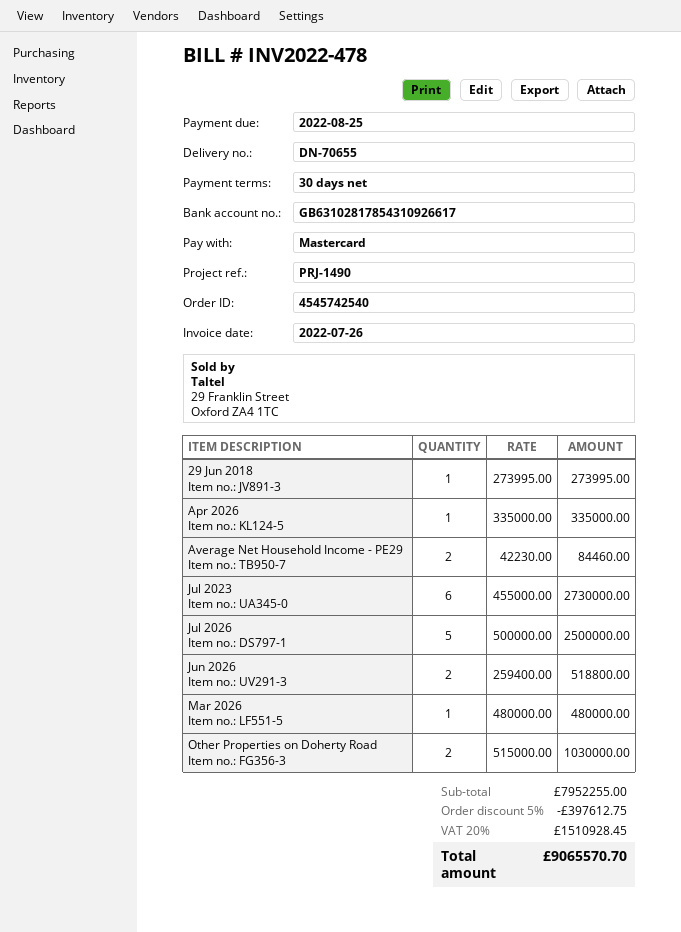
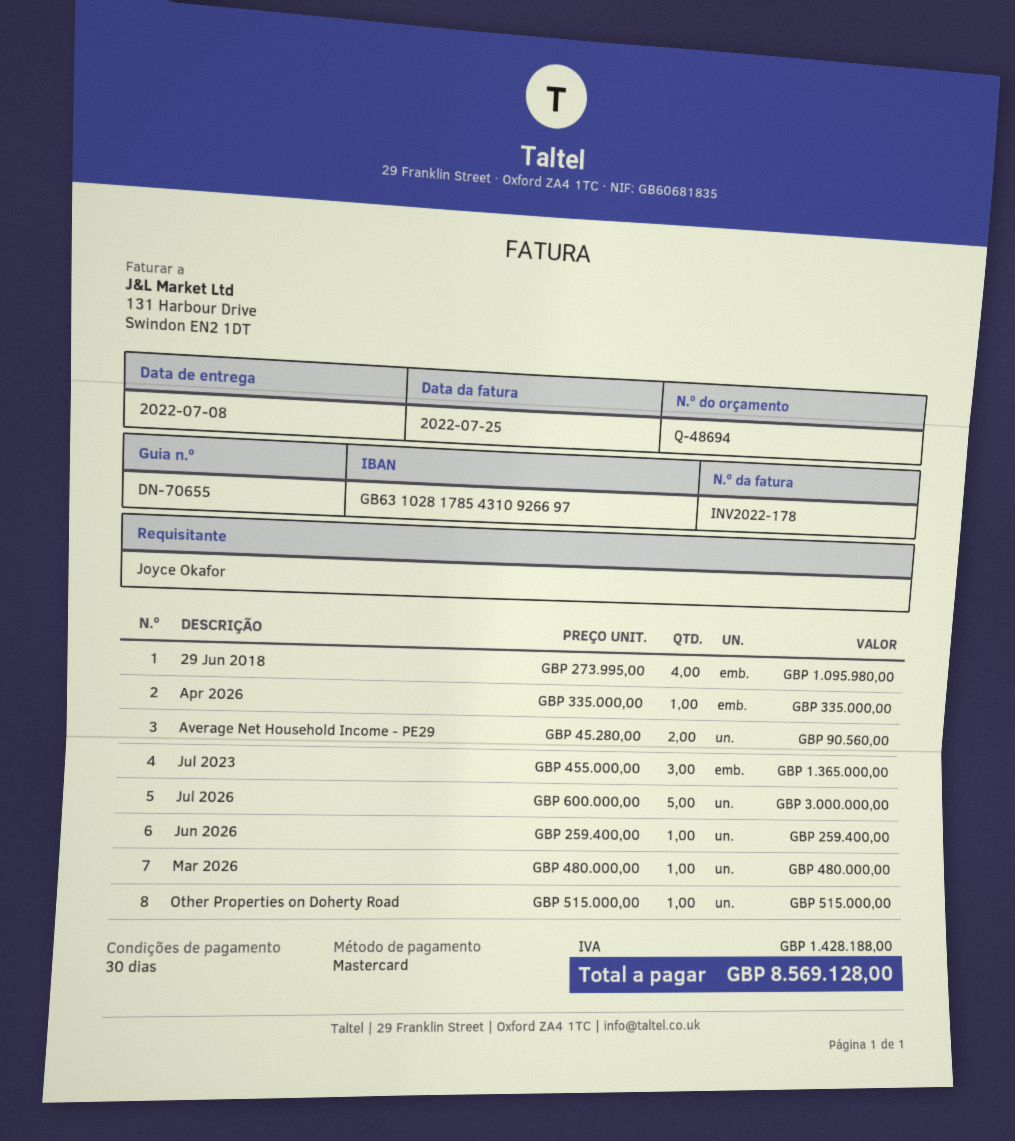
invoice number: INV2022-478 -> INV2022-178
invoice date: 2022-07-26 -> 2022-07-25
bank account: GB63102817854310926617 -> GB63102817854310926697
29 Jun 2018: 1 x 273995.00 = 273995.00 -> 4 x 273995.00 = 1095980.00
Average Net Household Income - PE29: 2 x 42230.00 = 84460.00 -> 2 x 45280.00 = 90560.00
Jul 2023: 6 x 455000.00 = 2730000.00 -> 3 x 455000.00 = 1365000.00
Jul 2026: 5 x 500000.00 = 2500000.00 -> 5 x 600000.00 = 3000000.00
Jun 2026: 2 x 259400.00 = 518800.00 -> 1 x 259400.00 = 259400.00
Other Properties on Doherty Road: 2 x 515000.00 = 1030000.00 -> 1 x 515000.00 = 515000.00
discount: 5% = 397612.75 -> none
tax: 1510928.45 -> 1428188.00
total: 9065570.70 -> 8569128.00

